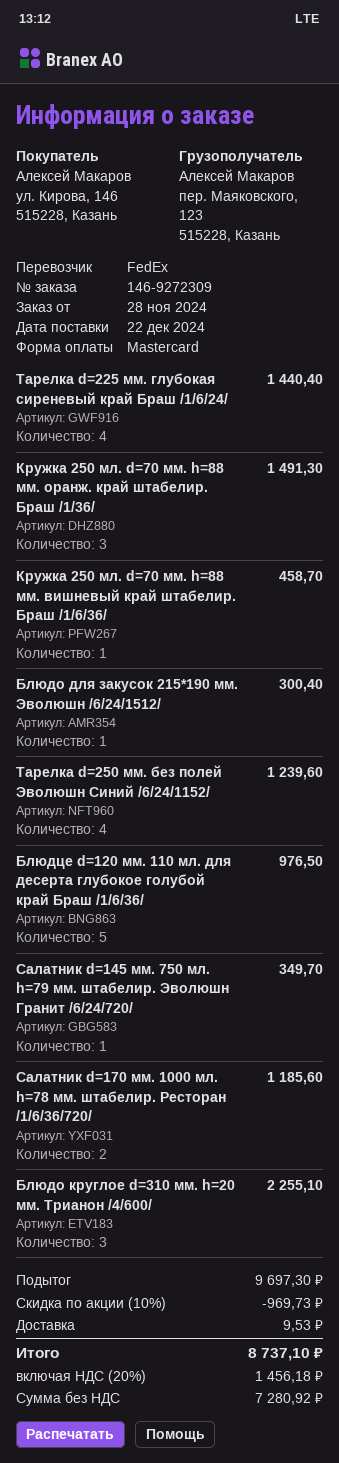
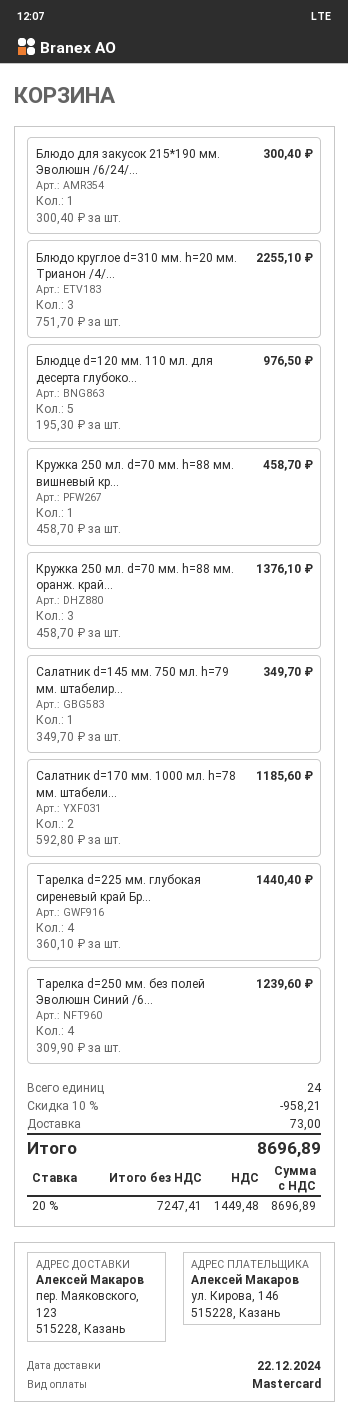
Кружка 250 мл. d=70 мм. h=88 мм. оранж. край штабелир. Браш /1/36/: 3 for 1491.30 -> 3 for 1376.10
discount: 10% = 969.73 -> 10% = 958.21
shipping: 9.53 -> 73.00
net: 7280.92 -> 7247.41
tax: 20% = 1456.18 -> 20% = 1449.48
total: 8737.10 -> 8696.89

